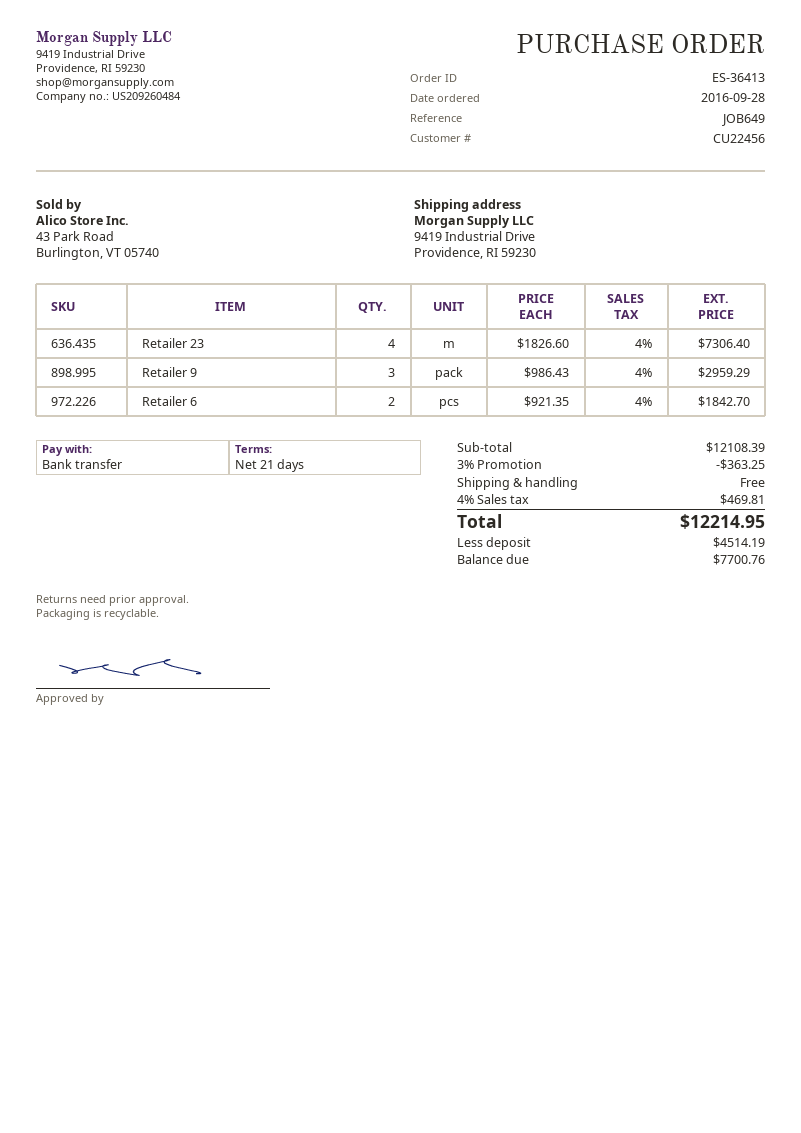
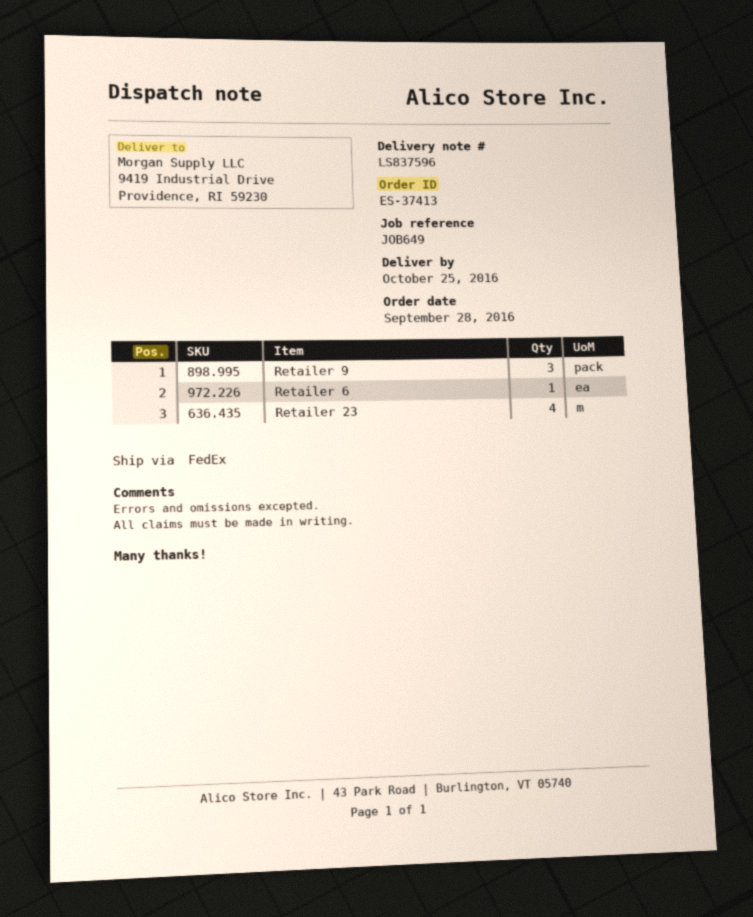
order number: ES-36413 -> ES-37413
Retailer 6: 2 -> 1

